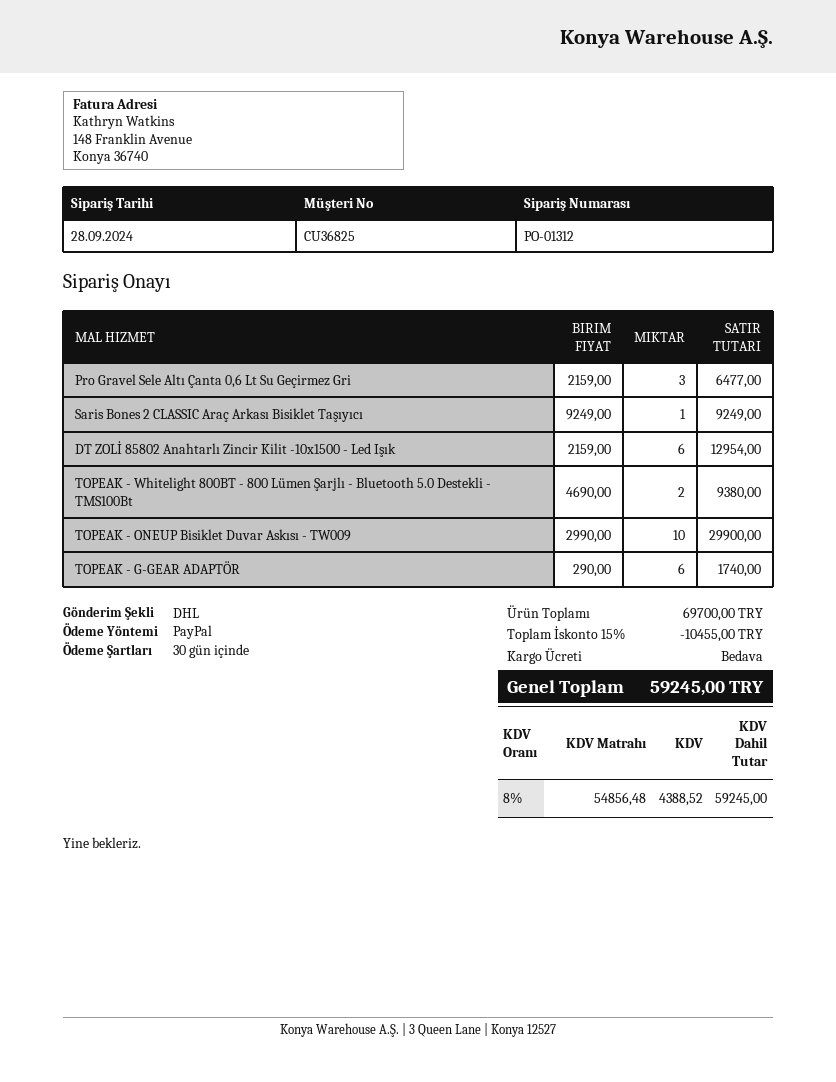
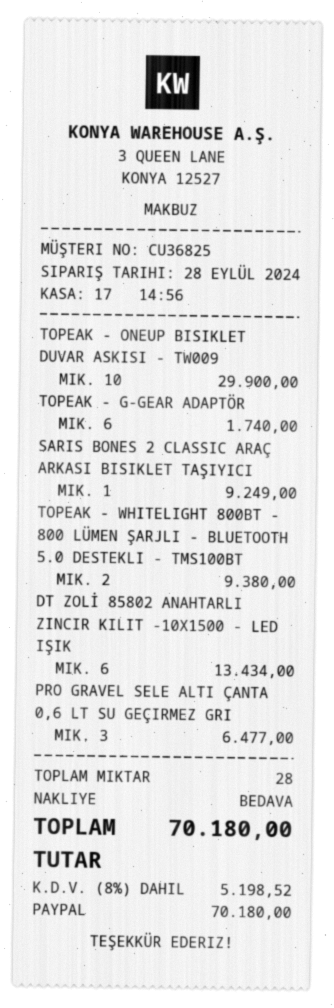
DT ZOLİ 85802 Anahtarlı Zincir Kilit -10x1500 - Led Işık: 6 for 12954.00 -> 6 for 13434.00
discount: 15% = 10455.00 -> none
tax: 8% = 4388.52 -> 8% = 5198.52
total: 59245.00 -> 70180.00

